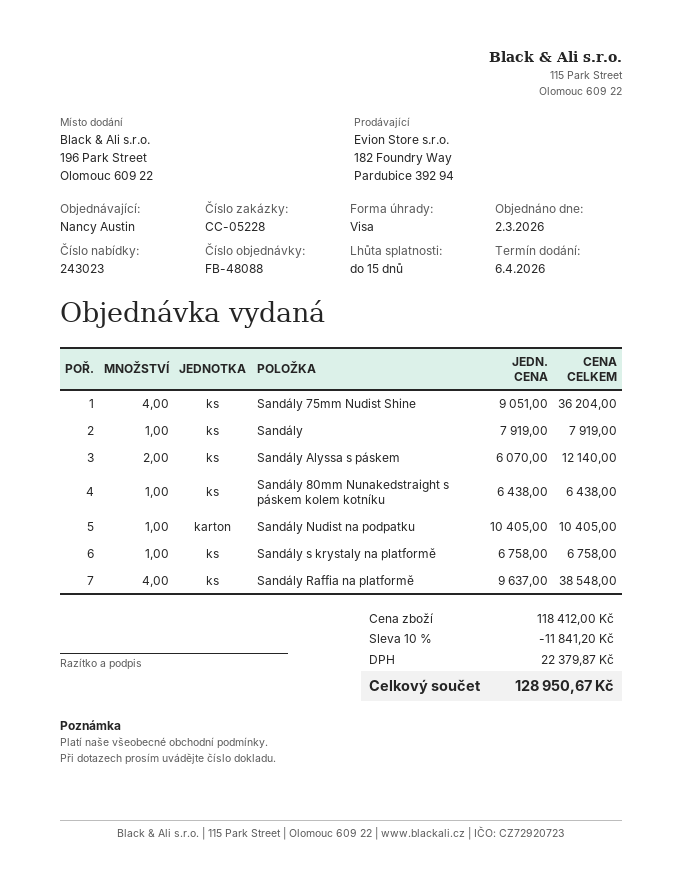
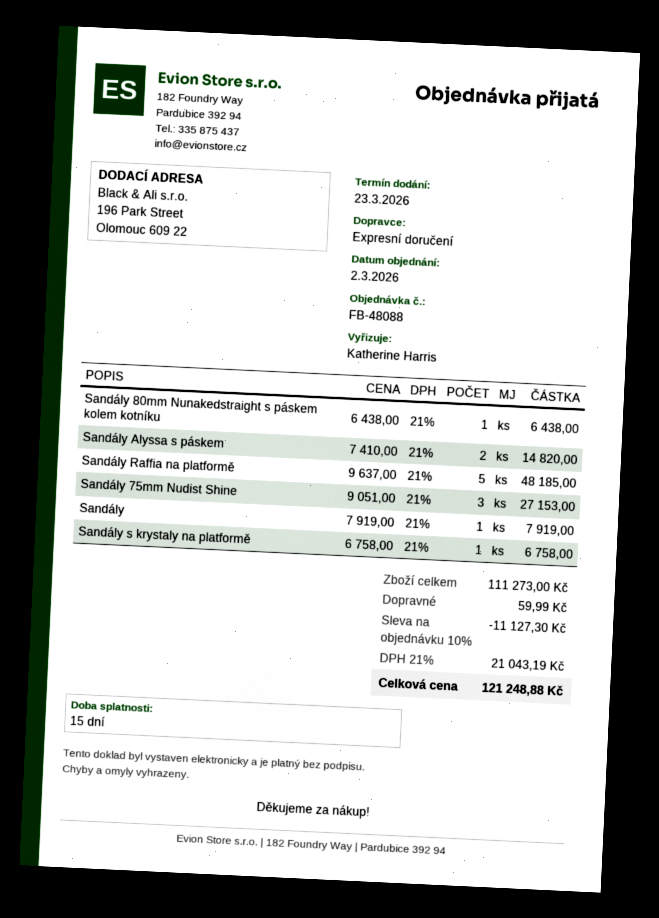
delivery date: 2026-04-06 -> 2026-03-23
Sandály 75mm Nudist Shine: 4 x 9051.00 = 36204.00 -> 3 x 9051.00 = 27153.00
Sandály Alyssa s páskem: 2 x 6070.00 = 12140.00 -> 2 x 7410.00 = 14820.00
Sandály Nudist na podpatku: 1 x 10405.00 = 10405.00 -> none
Sandály Raffia na platformě: 4 x 9637.00 = 38548.00 -> 5 x 9637.00 = 48185.00
subtotal: 118412.00 -> 111273.00
discount: 10% = 11841.20 -> 10% = 11127.30
shipping: none -> 59.99
tax: 22379.87 -> 21043.19
total: 128950.67 -> 121248.88

